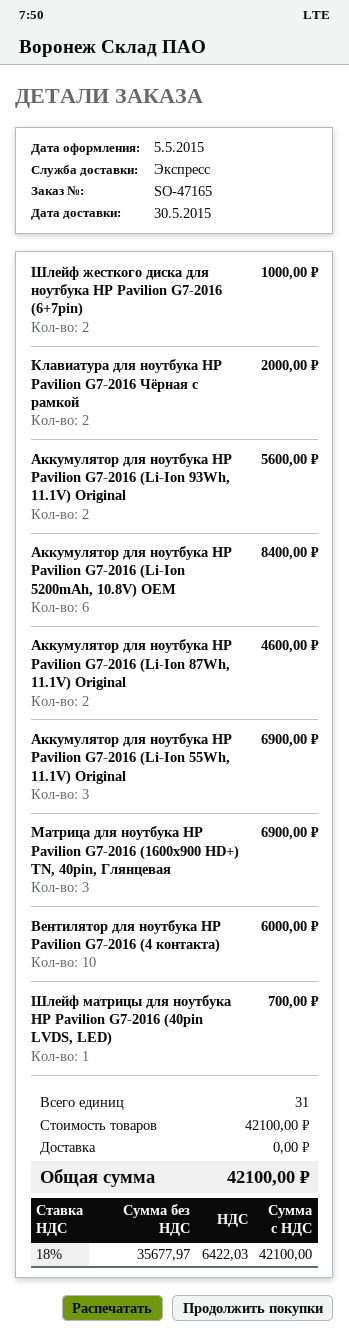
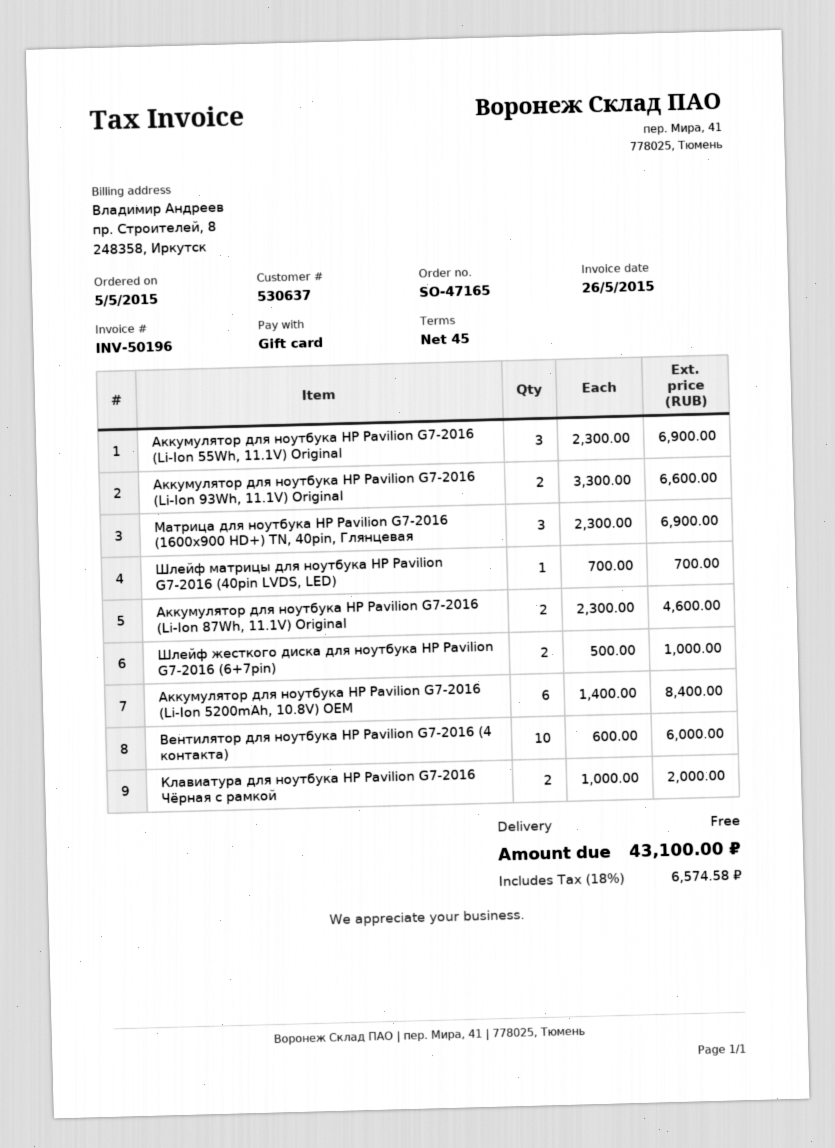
Аккумулятор для ноутбука HP Pavilion G7-2016 (Li-Ion 93Wh, 11.1V) Original: 2 for 5600.00 -> 2 for 6600.00
tax: 18% = 6422.03 -> 18% = 6574.58
total: 42100.00 -> 43100.00

